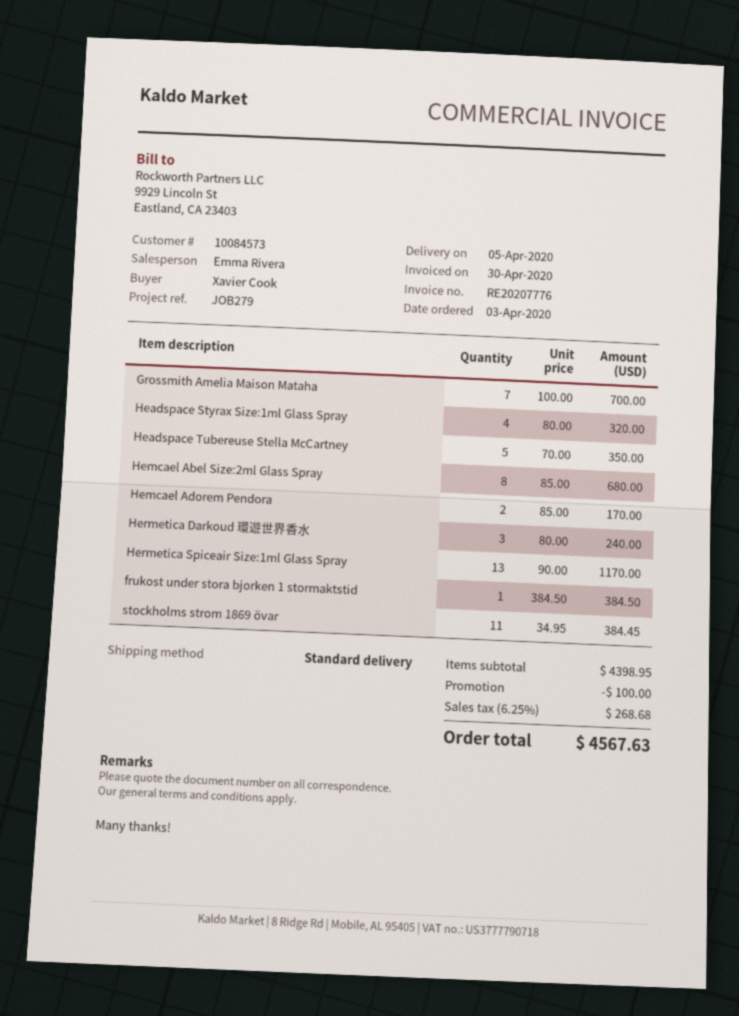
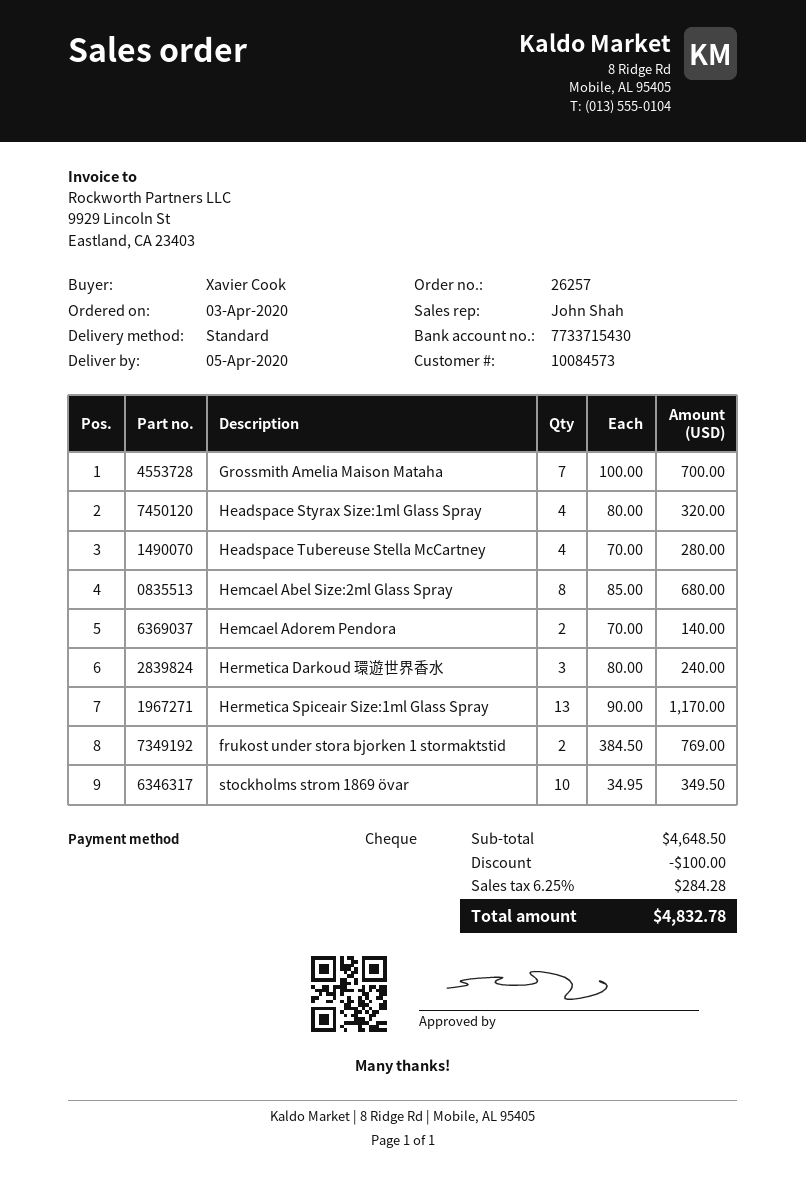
sales rep: Emma Rivera -> John Shah
Headspace Tubereuse Stella McCartney: 5 x 70.00 = 350.00 -> 4 x 70.00 = 280.00
Hemcael Adorem Pendora: 2 x 85.00 = 170.00 -> 2 x 70.00 = 140.00
frukost under stora bjorken 1 stormaktstid: 1 x 384.50 = 384.50 -> 2 x 384.50 = 769.00
stockholms strom 1869 övar: 11 x 34.95 = 384.45 -> 10 x 34.95 = 349.50
subtotal: 4398.95 -> 4648.50
tax: 6.25% = 268.68 -> 6.25% = 284.28
total: 4567.63 -> 4832.78

